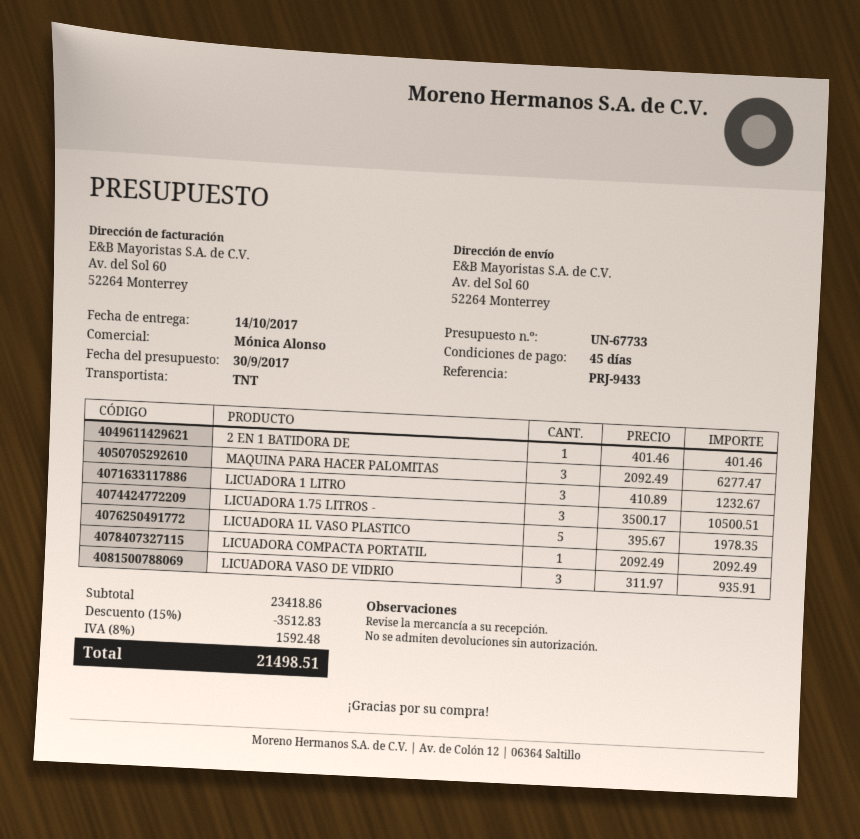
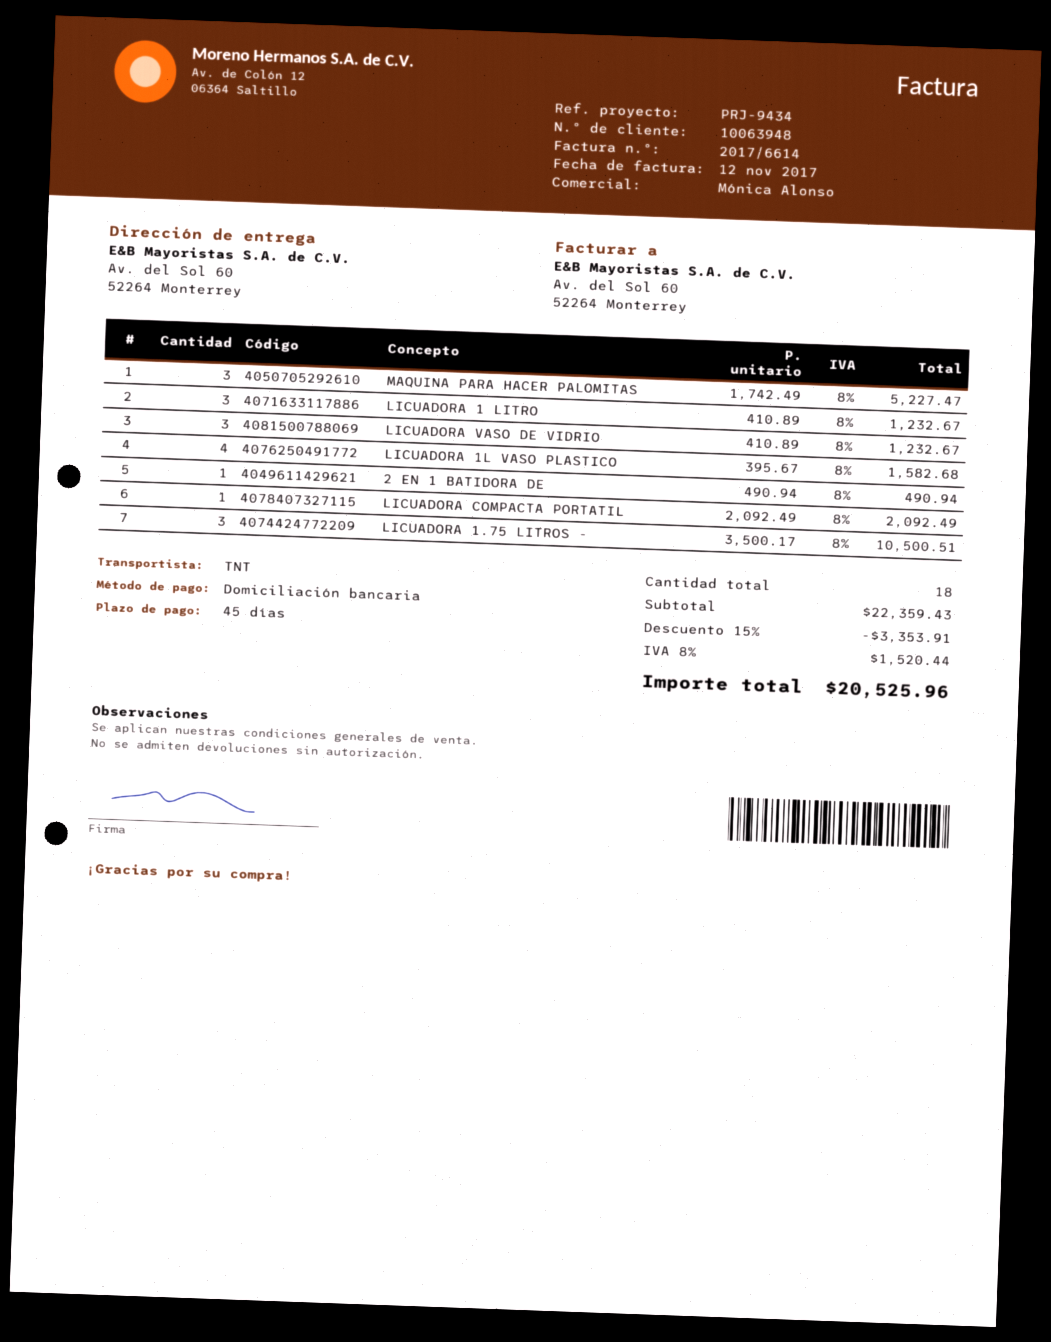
reference: PRJ-9433 -> PRJ-9434
2 EN 1 BATIDORA DE: 1 x 401.46 = 401.46 -> 1 x 490.94 = 490.94
MAQUINA PARA HACER PALOMITAS: 3 x 2092.49 = 6277.47 -> 3 x 1742.49 = 5227.47
LICUADORA 1L VASO PLASTICO: 5 x 395.67 = 1978.35 -> 4 x 395.67 = 1582.68
LICUADORA VASO DE VIDRIO: 3 x 311.97 = 935.91 -> 3 x 410.89 = 1232.67
subtotal: 23418.86 -> 22359.43
discount: 15% = 3512.83 -> 15% = 3353.91
tax: 8% = 1592.48 -> 8% = 1520.44
total: 21498.51 -> 20525.96

